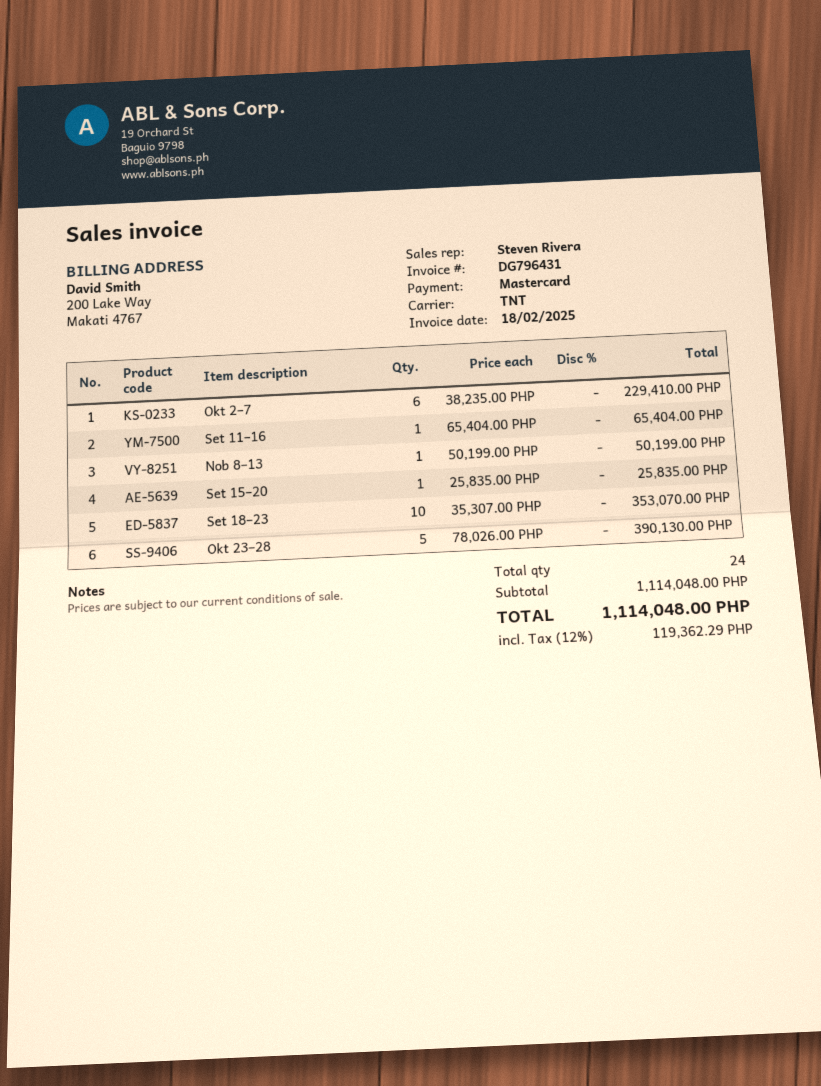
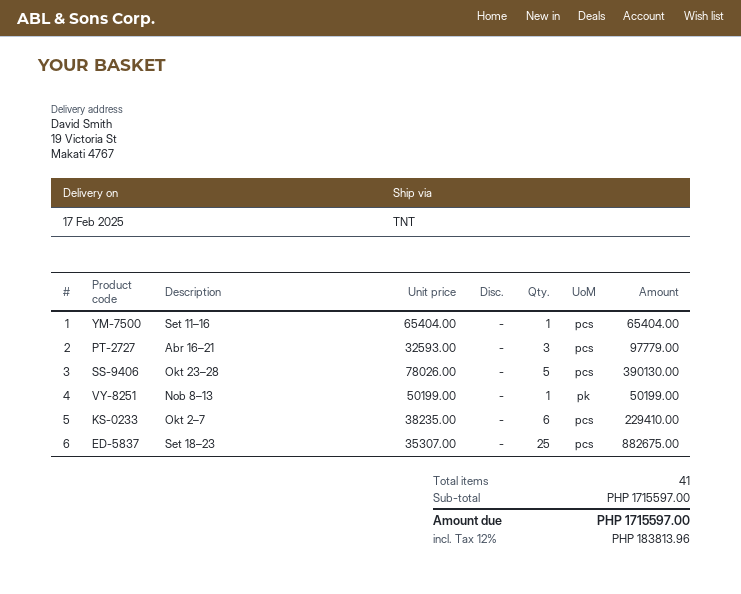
Set 15–20: 1 x 25835.00 = 25835.00 -> none
Set 18–23: 10 x 35307.00 = 353070.00 -> 25 x 35307.00 = 882675.00
Abr 16–21: none -> 3 x 32593.00 = 97779.00
total quantity: 24 -> 41
subtotal: 1114048.00 -> 1715597.00
tax: 12% = 119362.29 -> 12% = 183813.96
total: 1114048.00 -> 1715597.00

